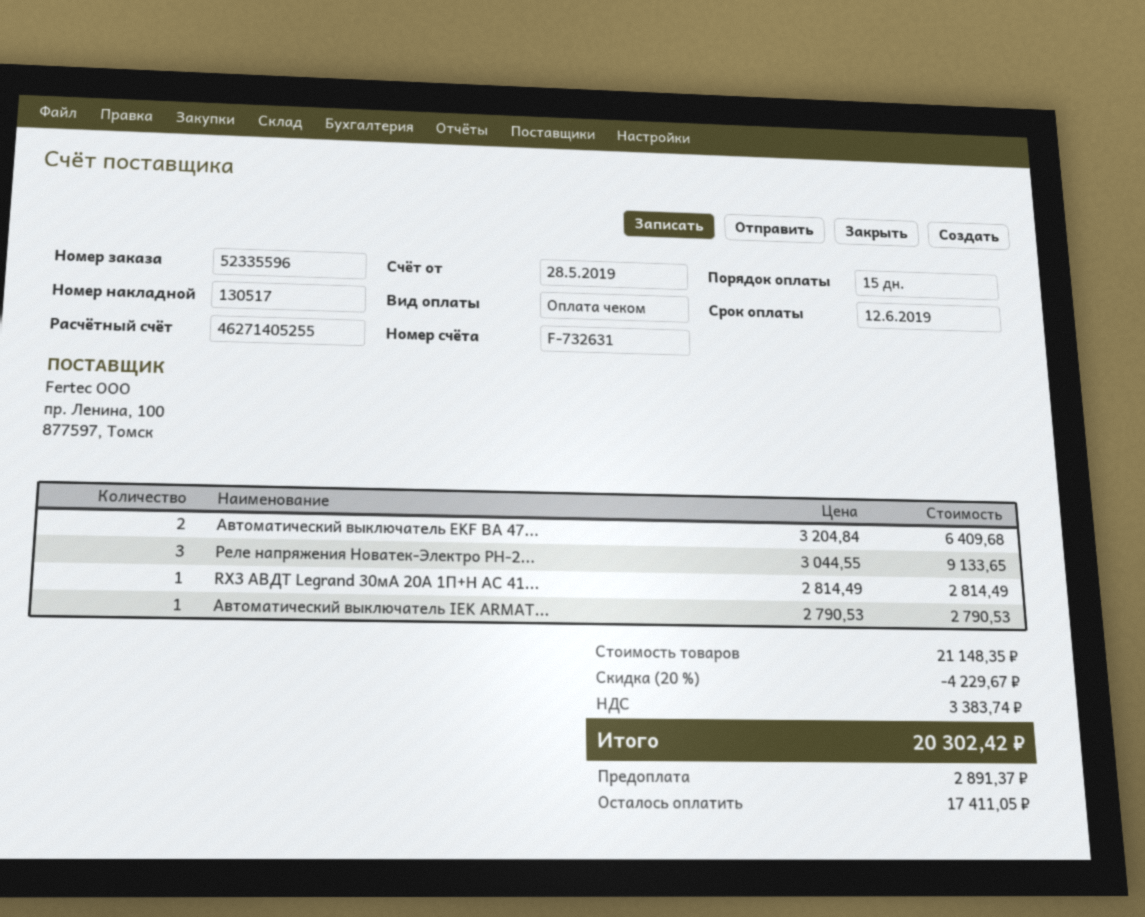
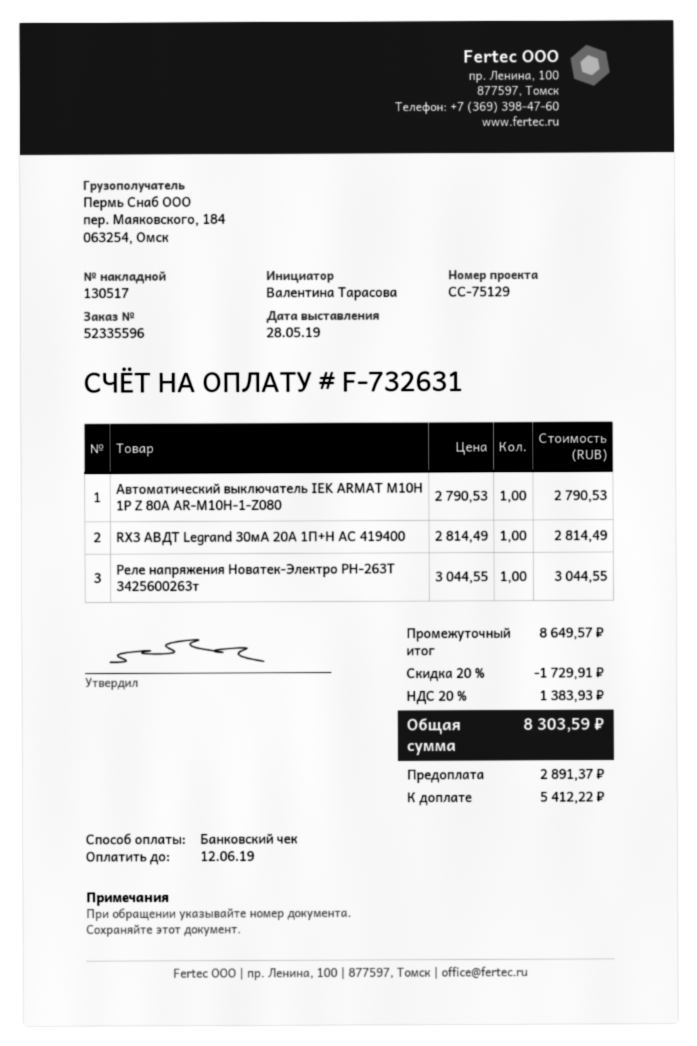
Автоматический выключатель EKF ВА 47...: 2 x 3204.84 = 6409.68 -> none
Реле напряжения Новатек-Электро РН-2...: 3 x 3044.55 = 9133.65 -> 1 x 3044.55 = 3044.55
subtotal: 21148.35 -> 8649.57
discount: 20% = 4229.67 -> 20% = 1729.91
tax: 3383.74 -> 1383.93
total: 20302.42 -> 8303.59
balance: 17411.05 -> 5412.22

